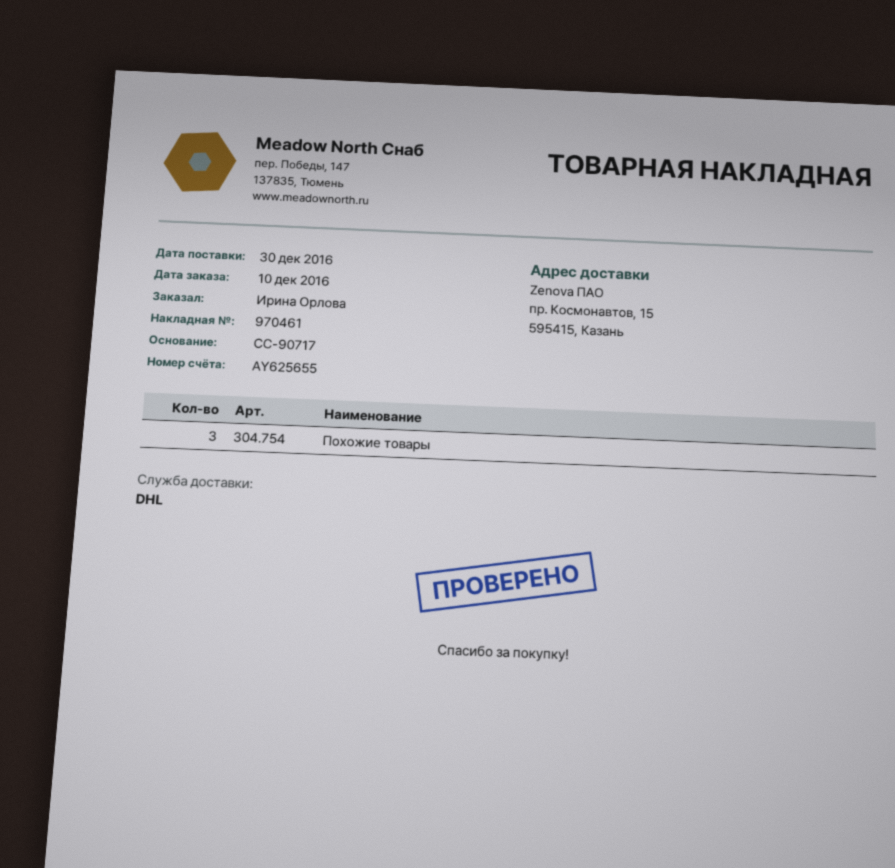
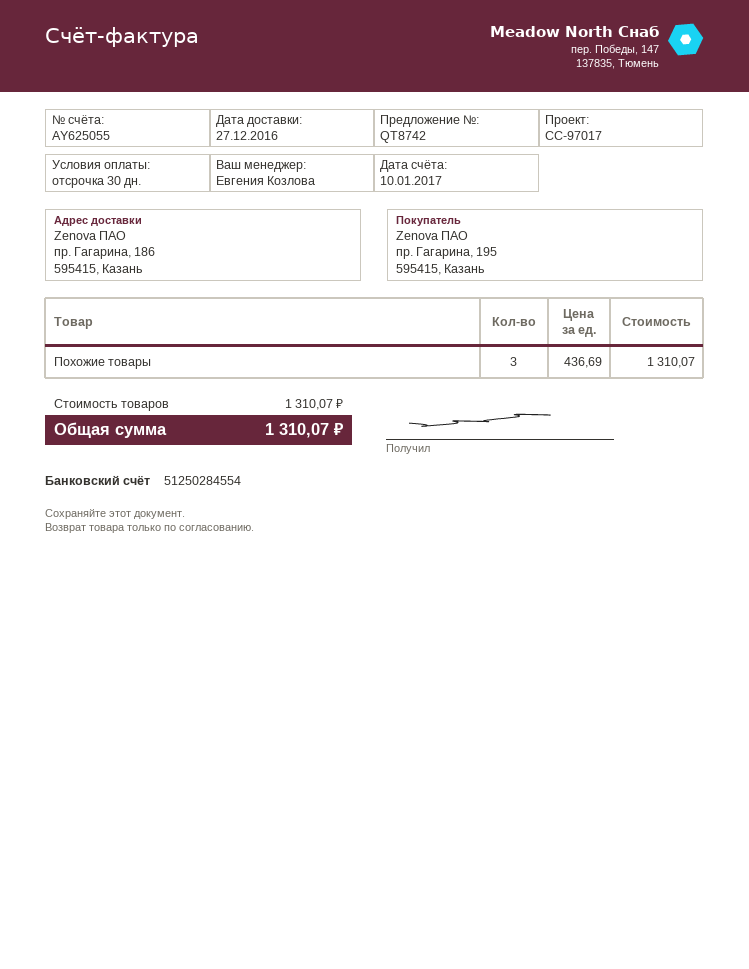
delivery date: 2016-12-30 -> 2016-12-27
invoice number: AY625655 -> AY625055
reference: CC-90717 -> CC-97017
ship to: пр. Космонавтов, 15, 595415, Казань -> пр. Гагарина, 186, 595415, Казань

